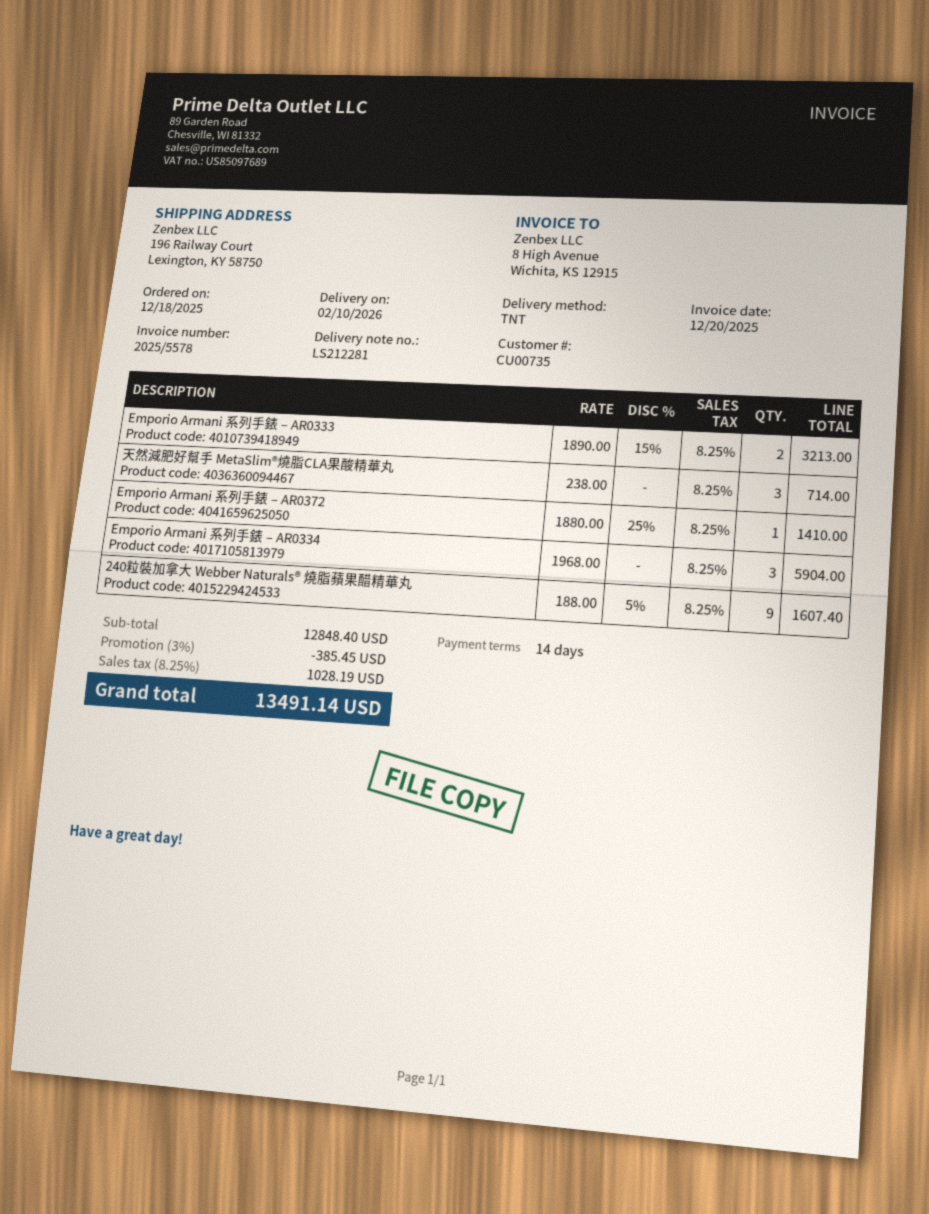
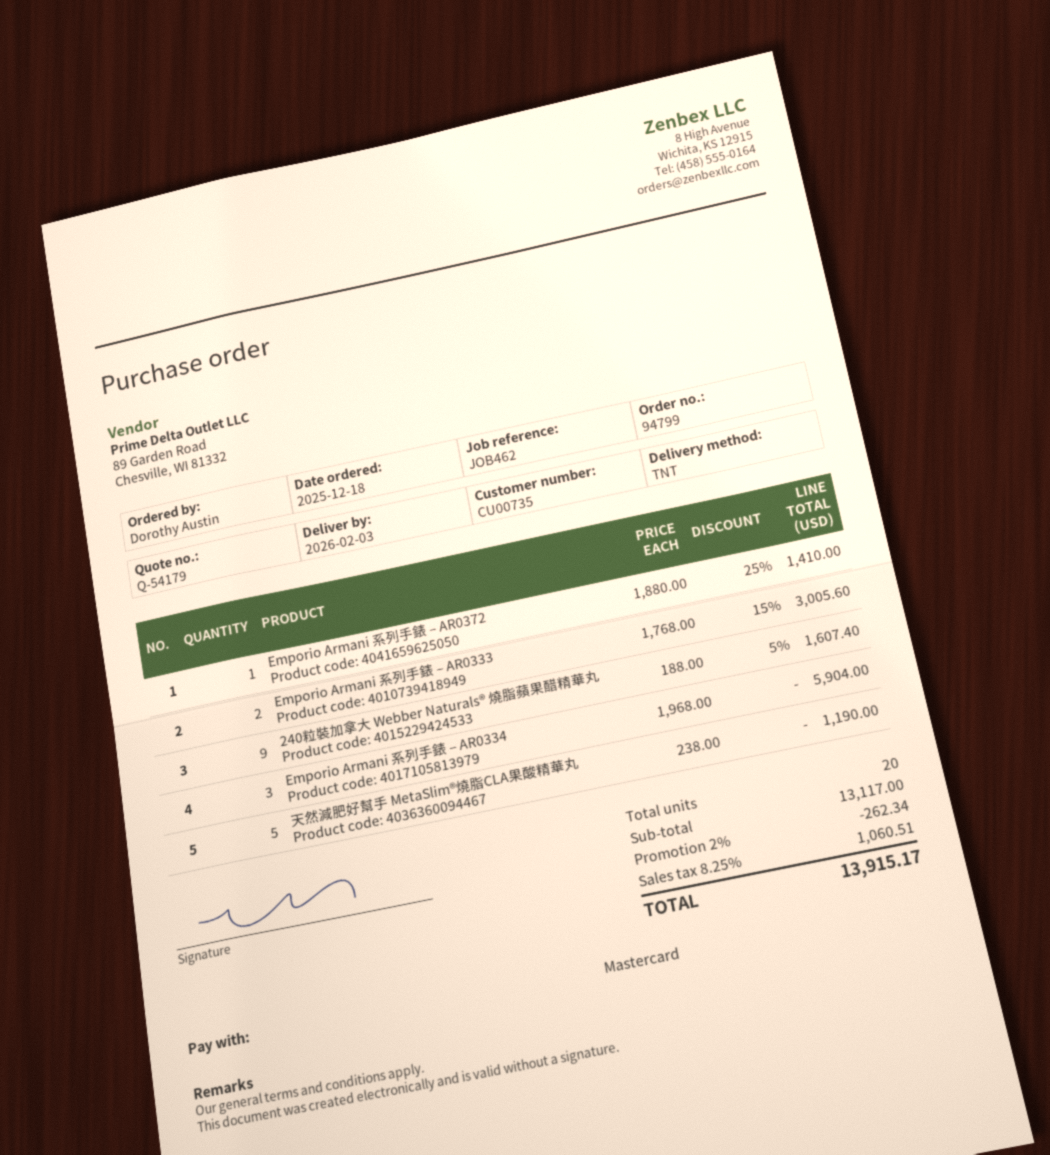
delivery date: 2026-02-10 -> 2026-02-03
Emporio Armani 系列手錶 – AR0333: 2 x 1890.00 - 15% = 3213.00 -> 2 x 1768.00 - 15% = 3005.60
天然減肥好幫手 MetaSlim®燒脂CLA果酸精華丸: 3 x 238.00 = 714.00 -> 5 x 238.00 = 1190.00
subtotal: 12848.40 -> 13117.00
discount: 3% = 385.45 -> 2% = 262.34
tax: 8.25% = 1028.19 -> 8.25% = 1060.51
total: 13491.14 -> 13915.17

